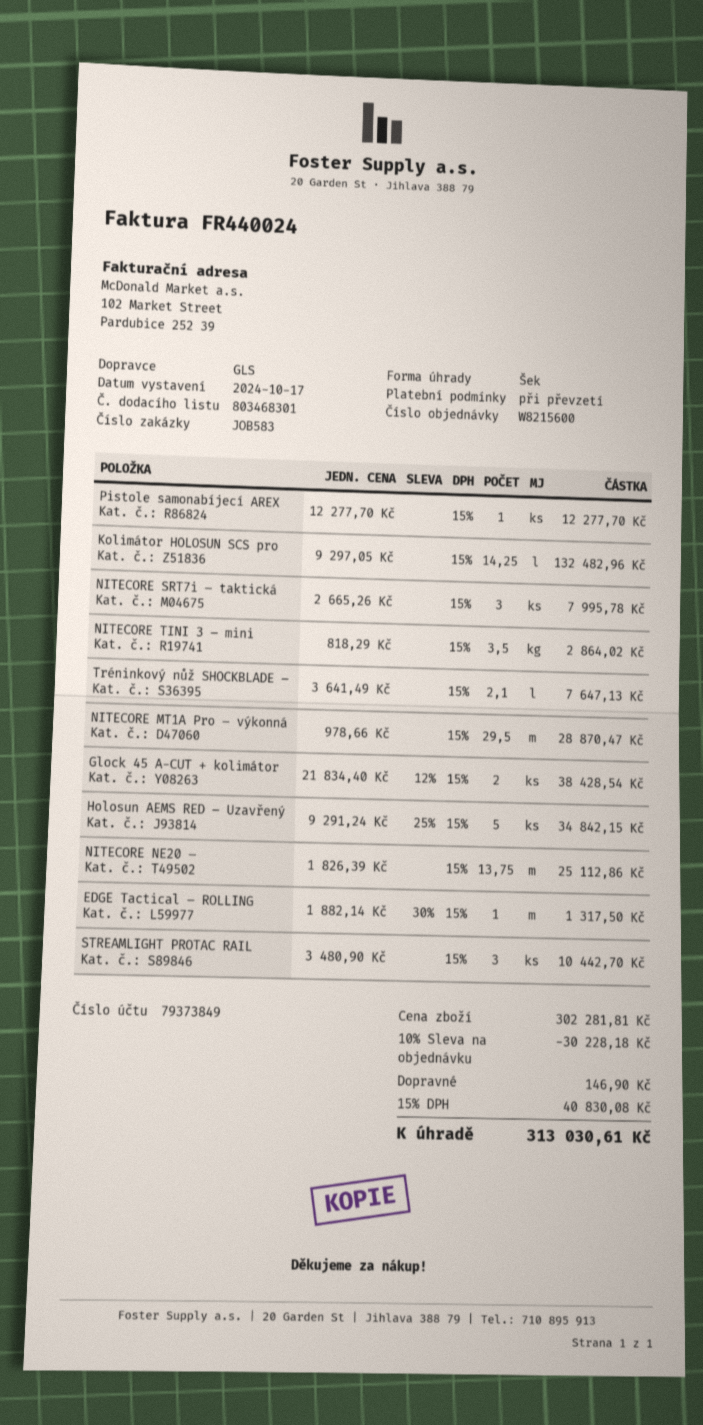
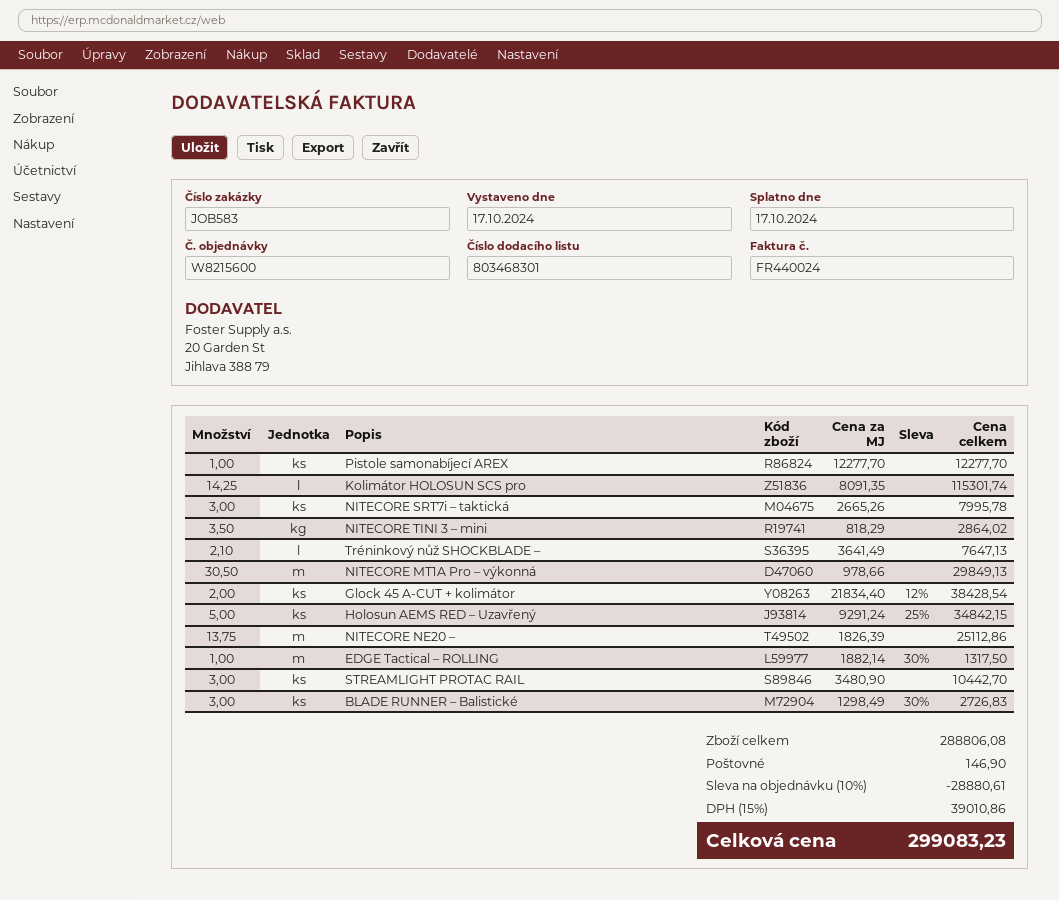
Kolimátor HOLOSUN SCS pro: 14.25 x 9297.05 = 132482.96 -> 14.25 x 8091.35 = 115301.74
NITECORE MT1A Pro – výkonná: 29.5 x 978.66 = 28870.47 -> 30.5 x 978.66 = 29849.13
BLADE RUNNER – Balistické: none -> 3 x 1298.49 - 30% = 2726.83
subtotal: 302281.81 -> 288806.08
discount: 10% = 30228.18 -> 10% = 28880.61
tax: 15% = 40830.08 -> 15% = 39010.86
total: 313030.61 -> 299083.23

